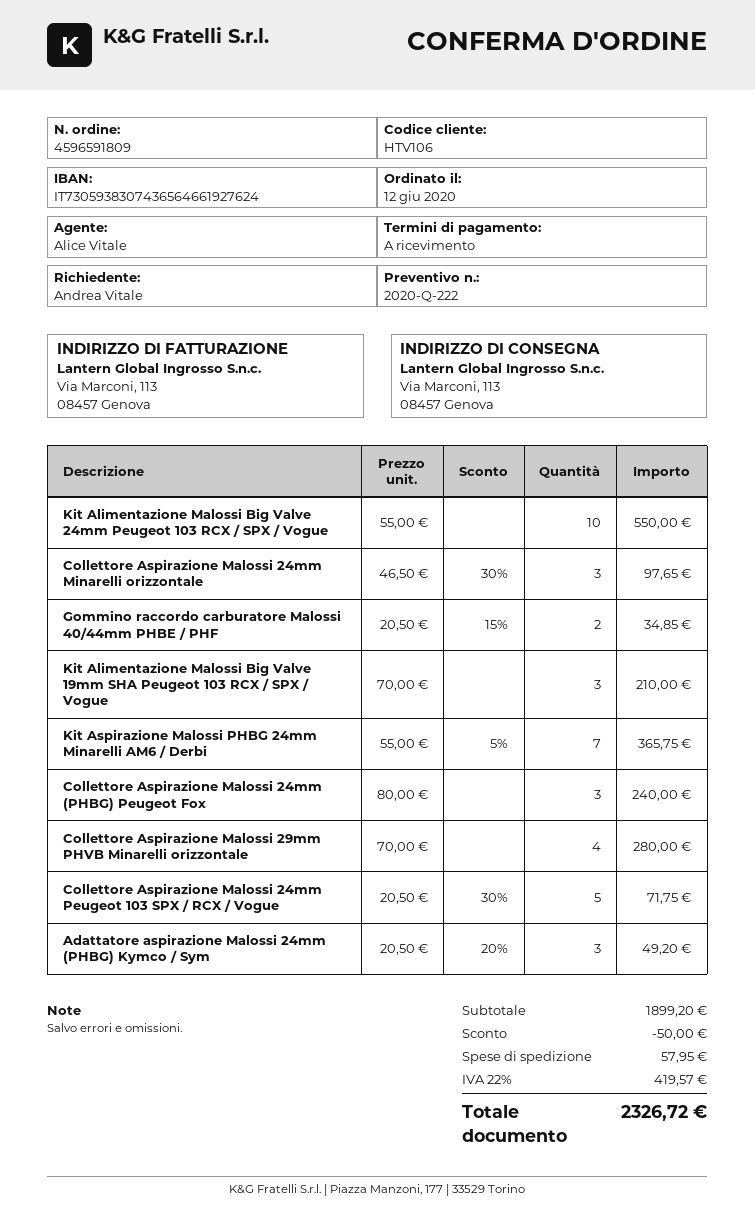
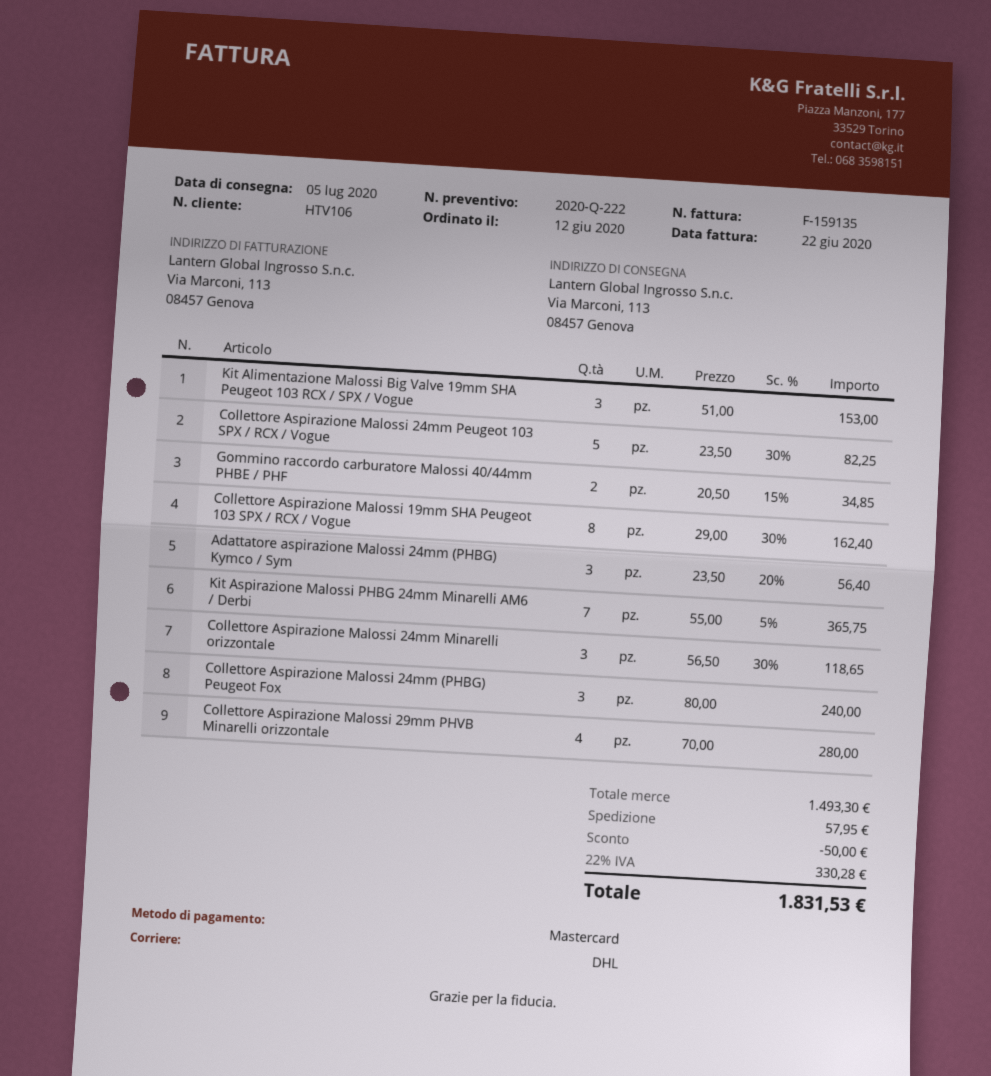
Kit Alimentazione Malossi Big Valve 24mm Peugeot 103 RCX / SPX / Vogue: 10 x 55.00 = 550.00 -> none
Collettore Aspirazione Malossi 24mm Minarelli orizzontale: 3 x 46.50 - 30% = 97.65 -> 3 x 56.50 - 30% = 118.65
Kit Alimentazione Malossi Big Valve 19mm SHA Peugeot 103 RCX / SPX / Vogue: 3 x 70.00 = 210.00 -> 3 x 51.00 = 153.00
Collettore Aspirazione Malossi 24mm Peugeot 103 SPX / RCX / Vogue: 5 x 20.50 - 30% = 71.75 -> 5 x 23.50 - 30% = 82.25
Adattatore aspirazione Malossi 24mm (PHBG) Kymco / Sym: 3 x 20.50 - 20% = 49.20 -> 3 x 23.50 - 20% = 56.40
Collettore Aspirazione Malossi 19mm SHA Peugeot 103 SPX / RCX / Vogue: none -> 8 x 29.00 - 30% = 162.40
subtotal: 1899.20 -> 1493.30
tax: 22% = 419.57 -> 22% = 330.28
total: 2326.72 -> 1831.53

